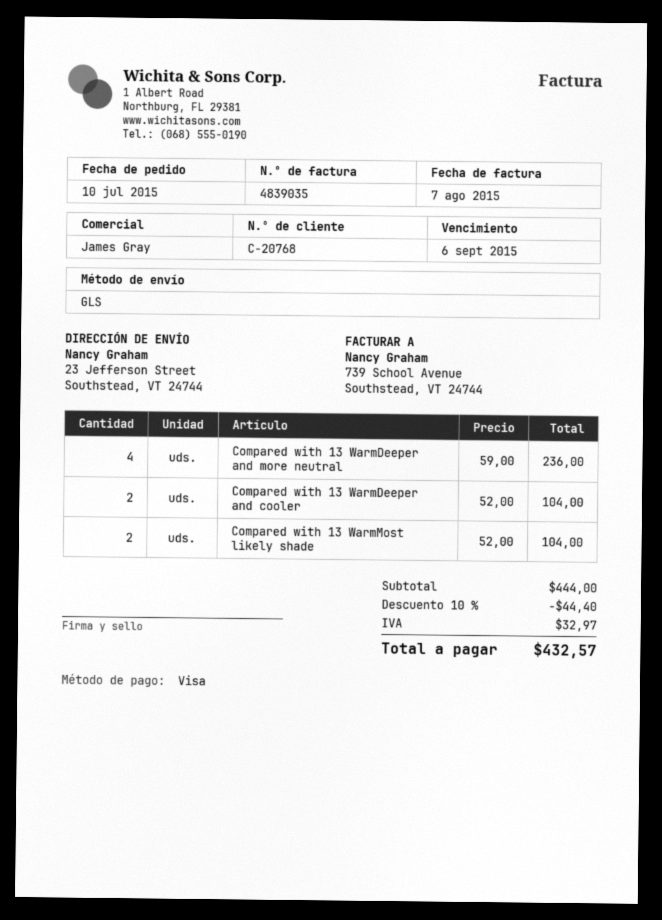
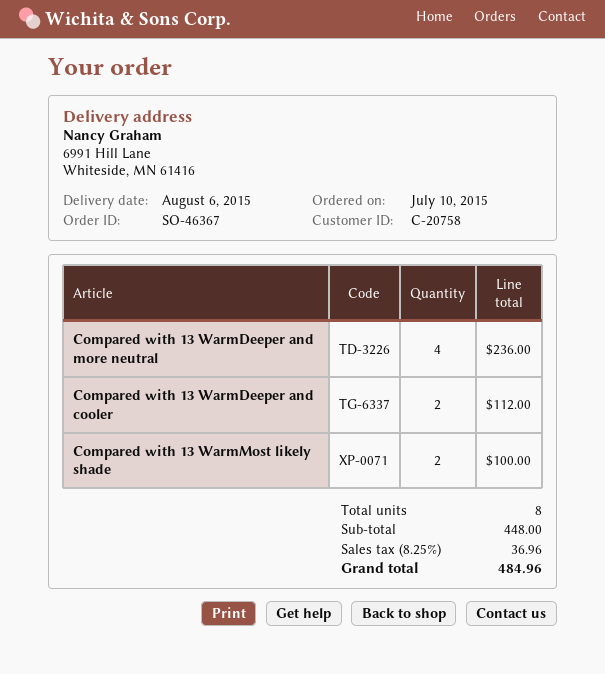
customer number: C-20768 -> C-20758
ship to: 23 Jefferson Street, Southstead, VT 24744 -> 6991 Hill Lane, Whiteside, MN 61416
Compared with 13 WarmDeeper and cooler: 2 for 104.00 -> 2 for 112.00
Compared with 13 WarmMost likely shade: 2 for 104.00 -> 2 for 100.00
subtotal: 444.00 -> 448.00
discount: 10% = 44.40 -> none
tax: 32.97 -> 36.96
total: 432.57 -> 484.96

